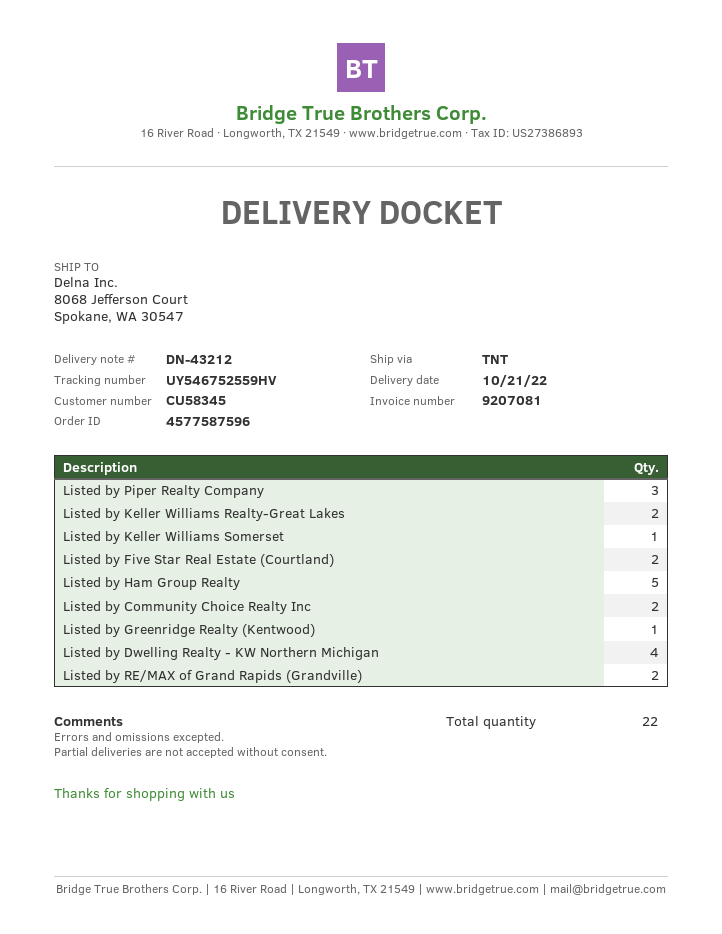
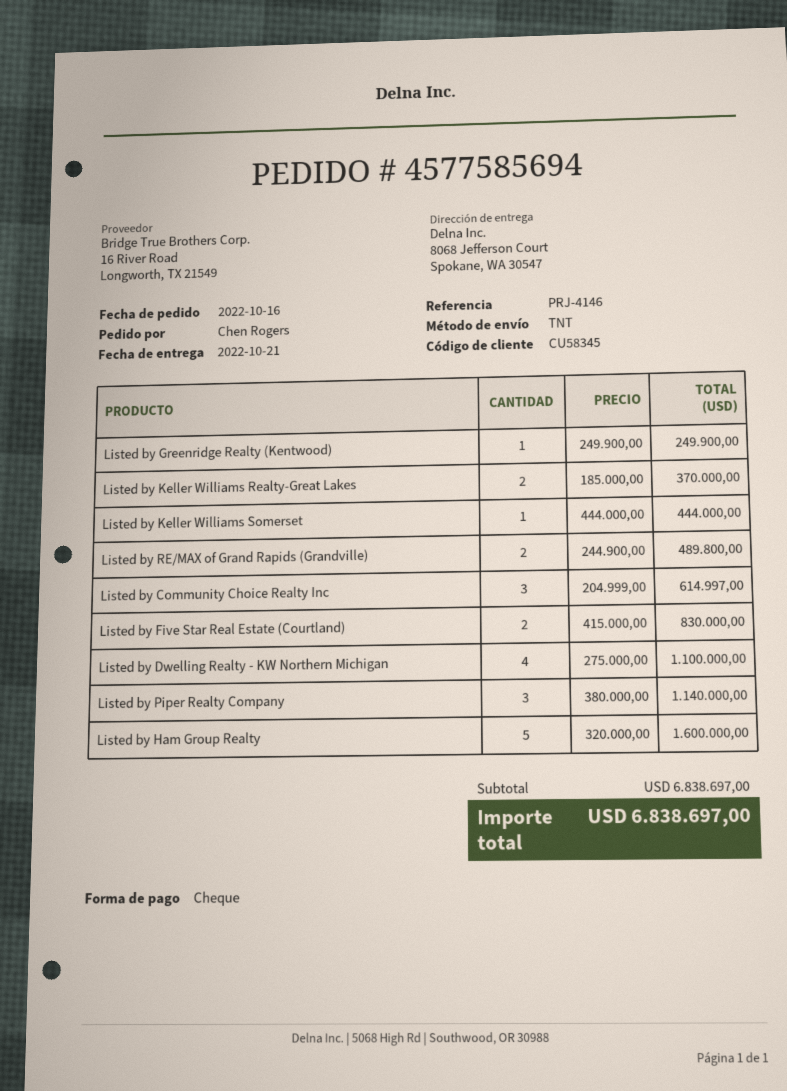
order number: 4577587596 -> 4577585694
Listed by Community Choice Realty Inc: 2 -> 3

